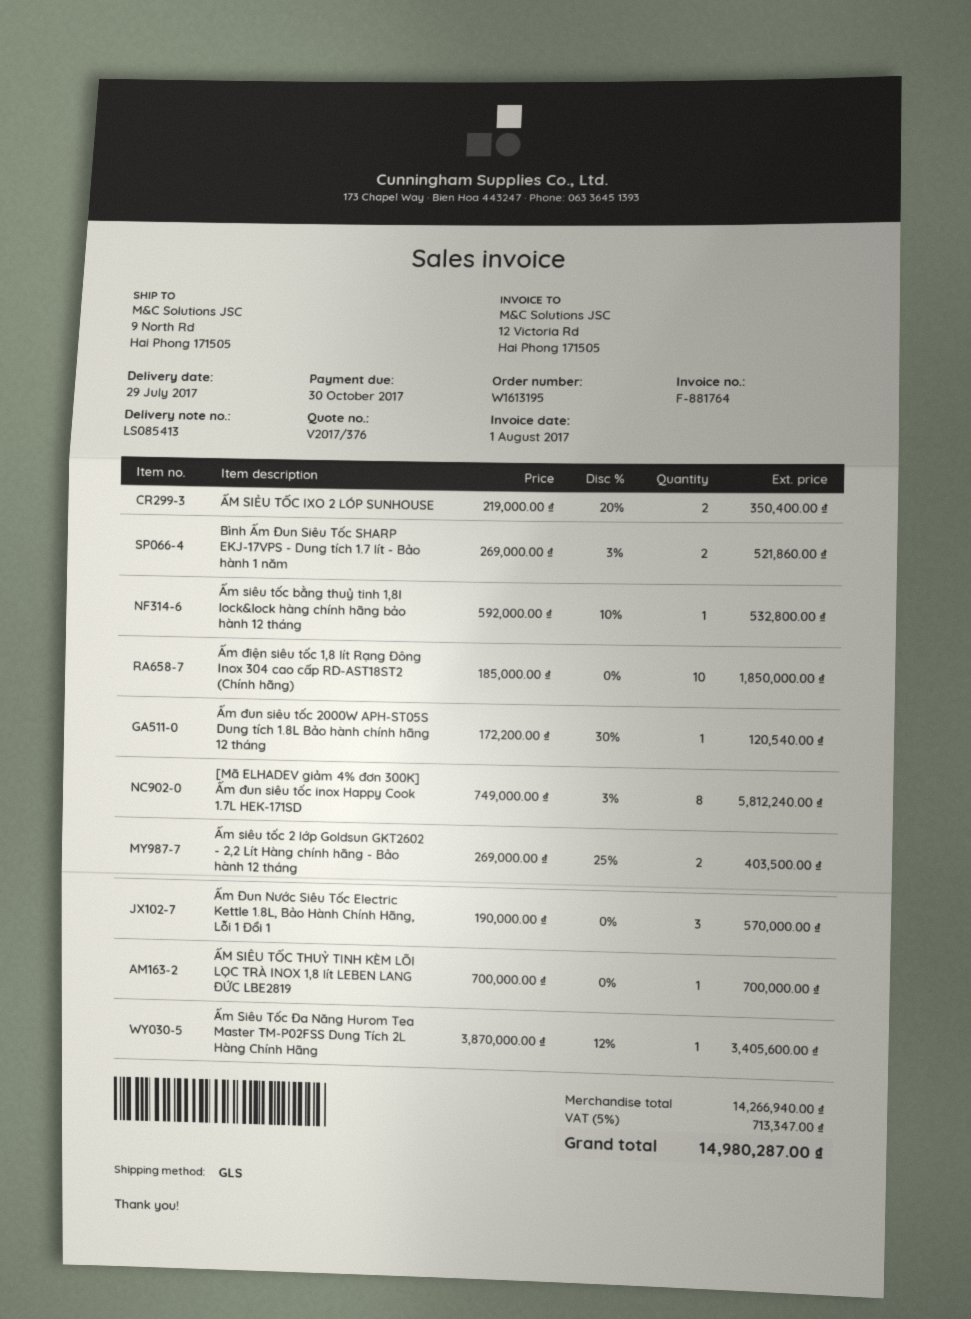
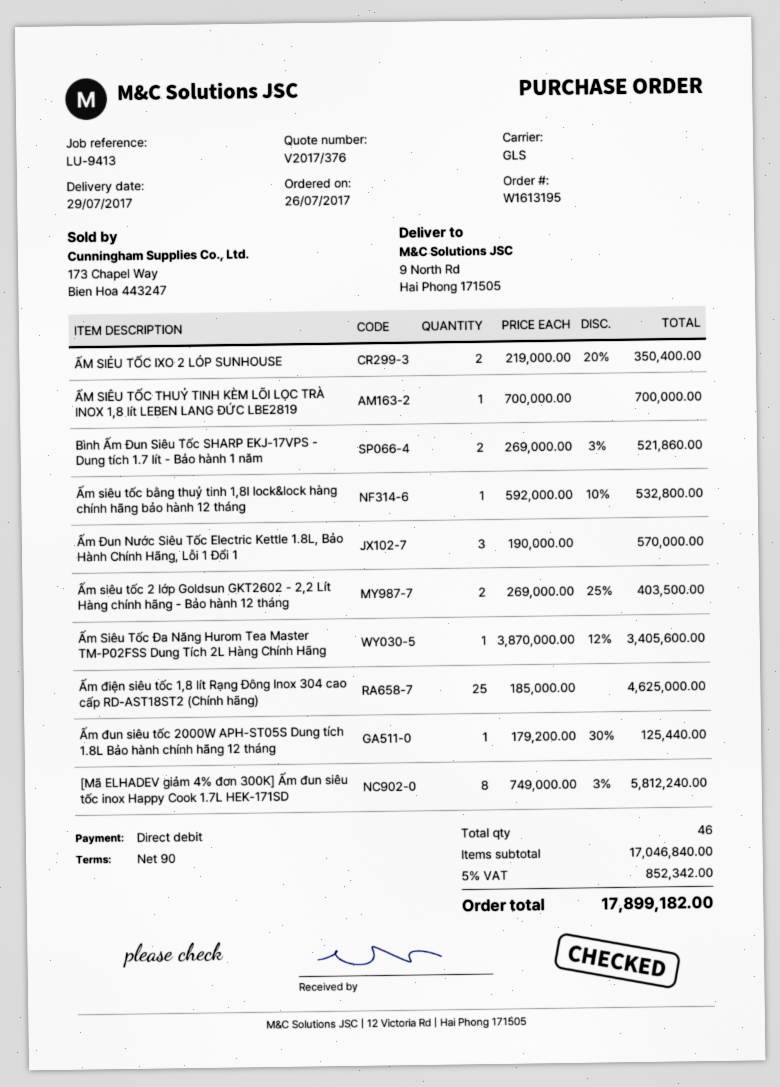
Ấm điện siêu tốc 1,8 lít Rạng Đông Inox 304 cao cấp RD-AST18ST2 (Chính hãng): 10 x 185000.00 = 1850000.00 -> 25 x 185000.00 = 4625000.00
Ấm đun siêu tốc 2000W APH-ST05S Dung tích 1.8L Bảo hành chính hãng 12 tháng: 1 x 172200.00 - 30% = 120540.00 -> 1 x 179200.00 - 30% = 125440.00
subtotal: 14266940.00 -> 17046840.00
tax: 5% = 713347.00 -> 5% = 852342.00
total: 14980287.00 -> 17899182.00

